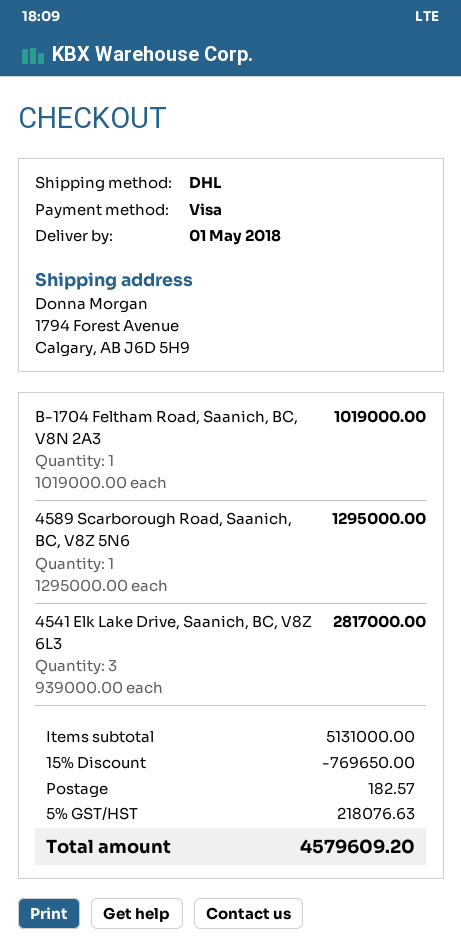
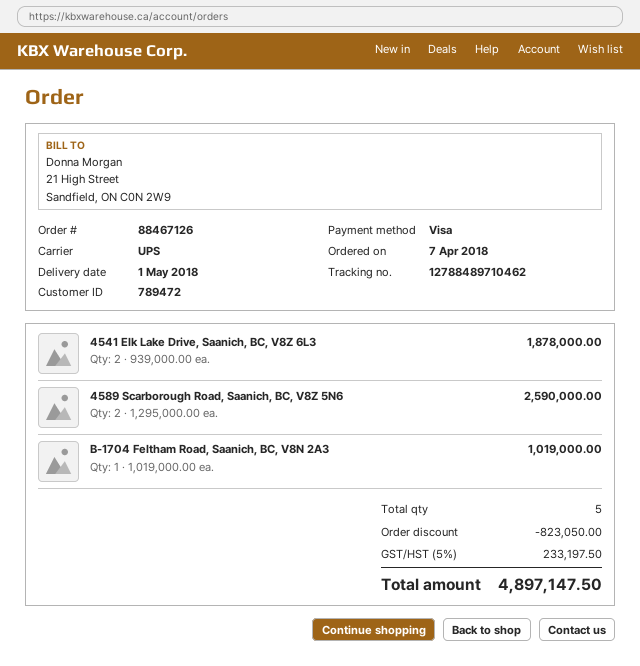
shipping method: DHL -> UPS
4589 Scarborough Road, Saanich, BC, V8Z 5N6: 1 x 1295000.00 = 1295000.00 -> 2 x 1295000.00 = 2590000.00
4541 Elk Lake Drive, Saanich, BC, V8Z 6L3: 3 x 939000.00 = 2817000.00 -> 2 x 939000.00 = 1878000.00
discount: 769650.00 -> 823050.00
shipping: 182.57 -> none
tax: 5% = 218076.63 -> 5% = 233197.50
total: 4579609.20 -> 4897147.50

